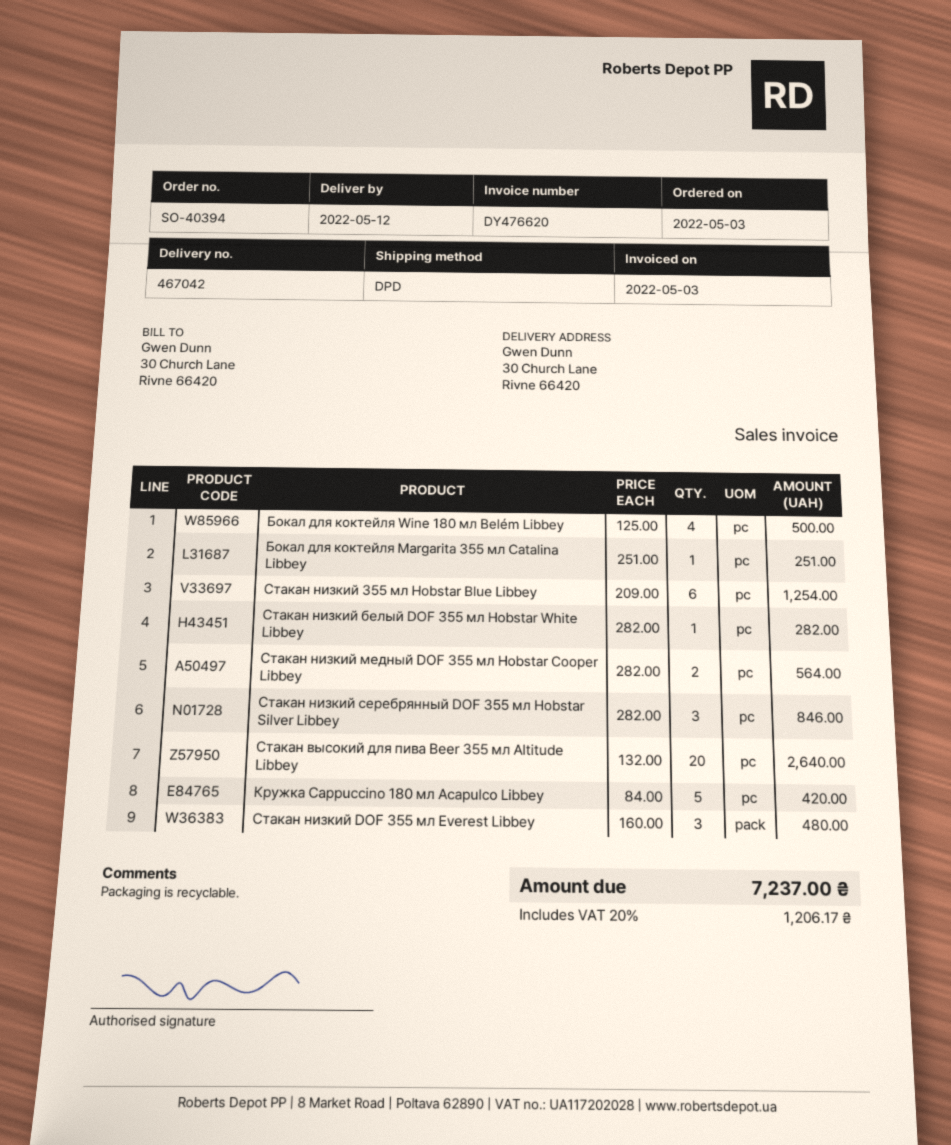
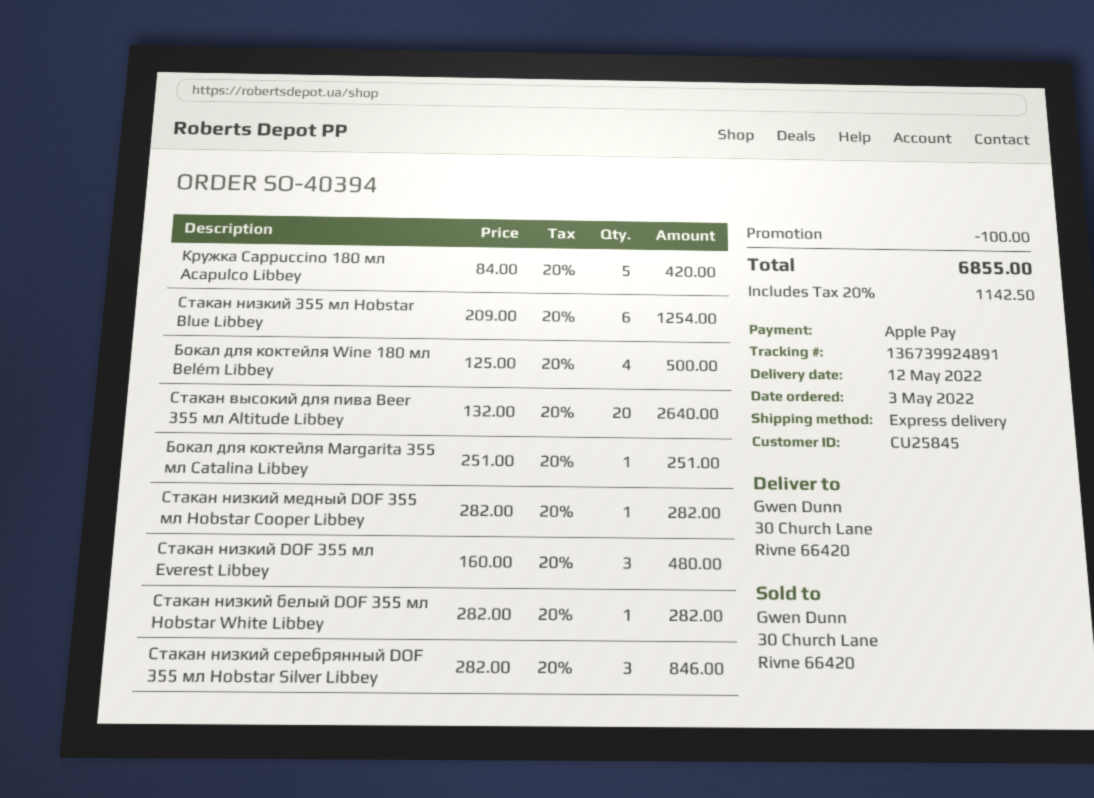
shipping method: DPD -> express
Стакан низкий медный DOF 355 мл Hobstar Cooper Libbey: 2 x 282.00 = 564.00 -> 1 x 282.00 = 282.00
discount: none -> 100.00
tax: 20% = 1206.17 -> 20% = 1142.50
total: 7237.00 -> 6855.00

